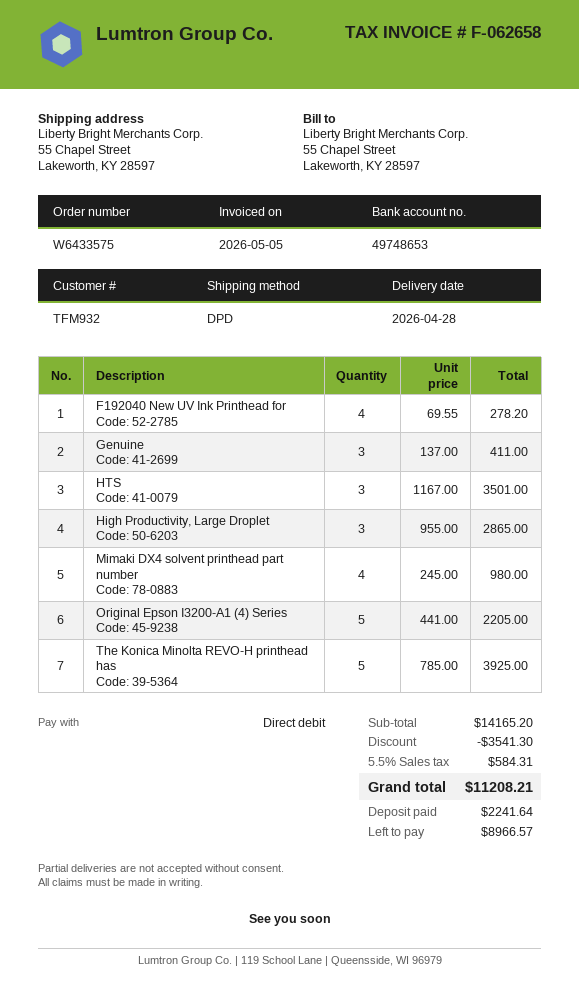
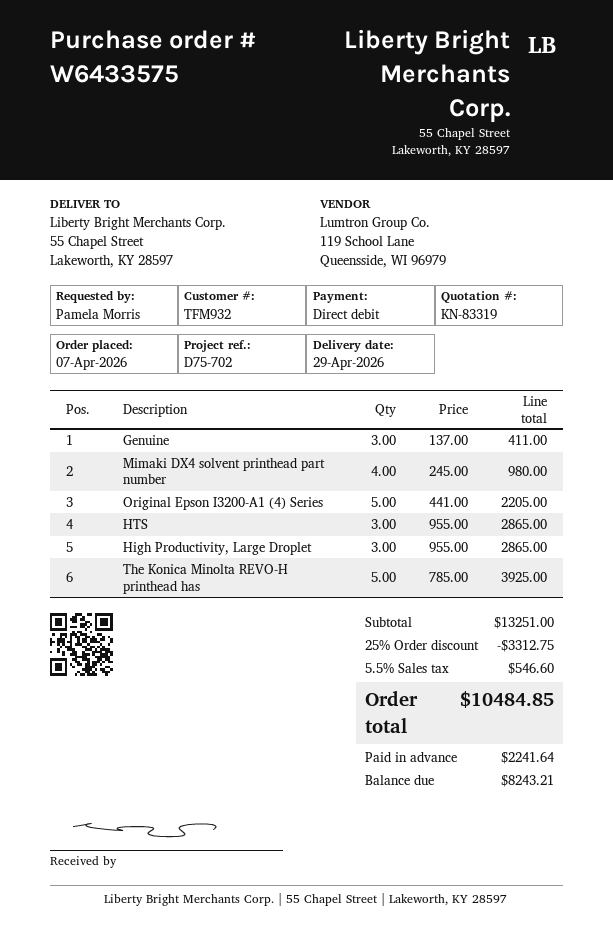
delivery date: 2026-04-28 -> 2026-04-29
F192040 New UV Ink Printhead for: 4 x 69.55 = 278.20 -> none
HTS: 3 x 1167.00 = 3501.00 -> 3 x 955.00 = 2865.00
subtotal: 14165.20 -> 13251.00
discount: 3541.30 -> 3312.75
tax: 5.5% = 584.31 -> 5.5% = 546.60
total: 11208.21 -> 10484.85
balance: 8966.57 -> 8243.21

